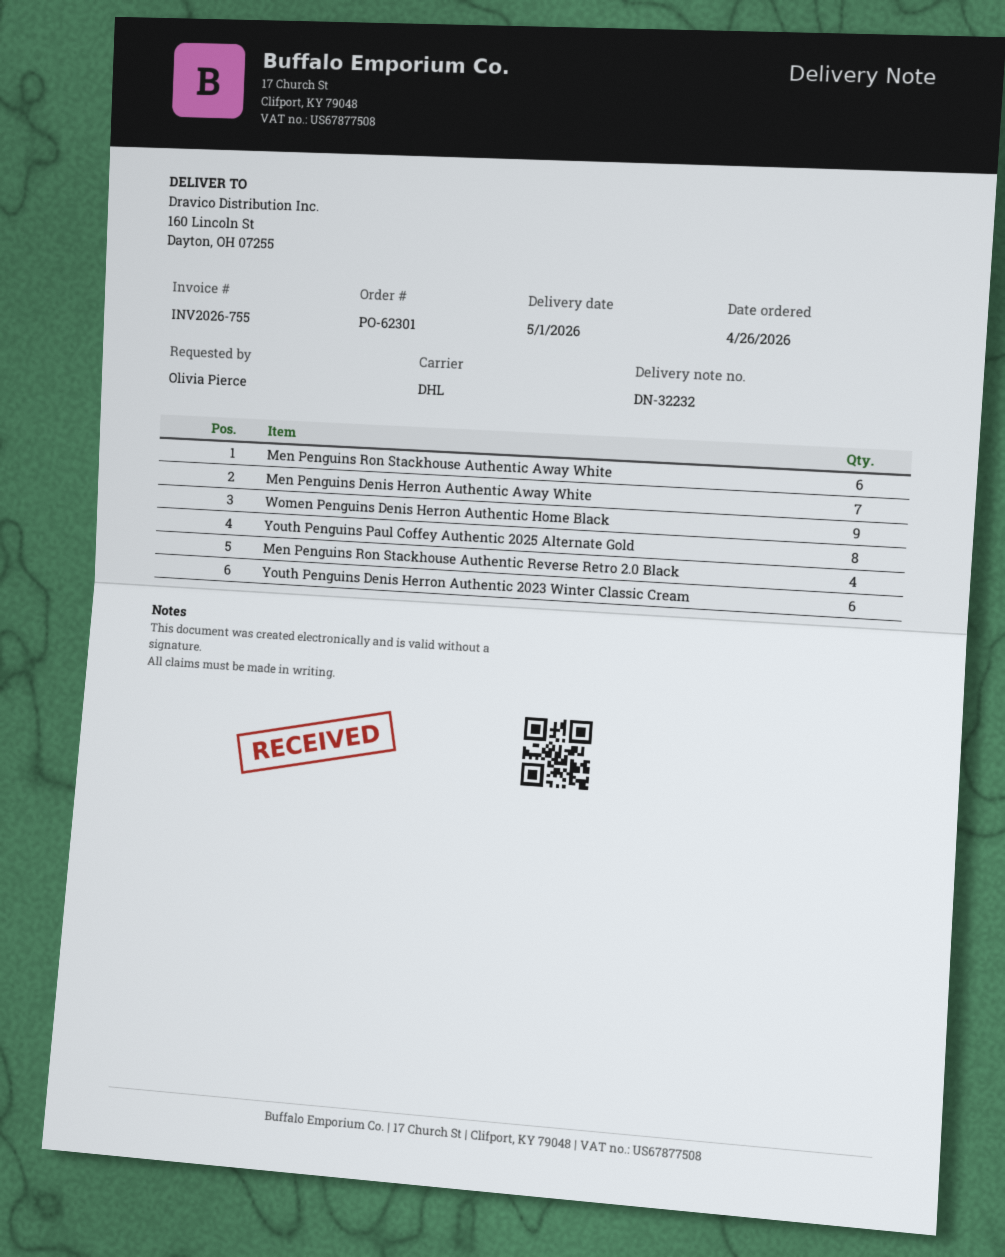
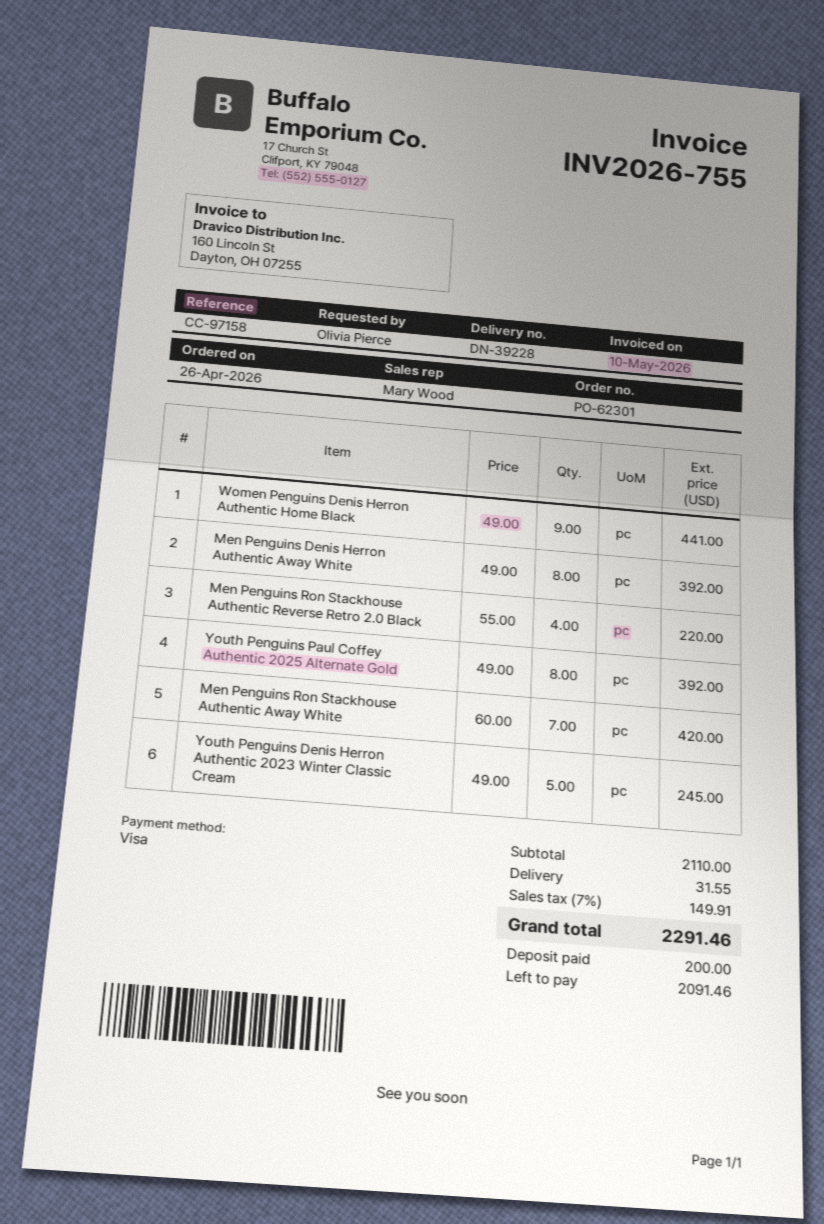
delivery note number: DN-32232 -> DN-39228
Men Penguins Ron Stackhouse Authentic Away White: 6 -> 7
Men Penguins Denis Herron Authentic Away White: 7 -> 8
Youth Penguins Denis Herron Authentic 2023 Winter Classic Cream: 6 -> 5

